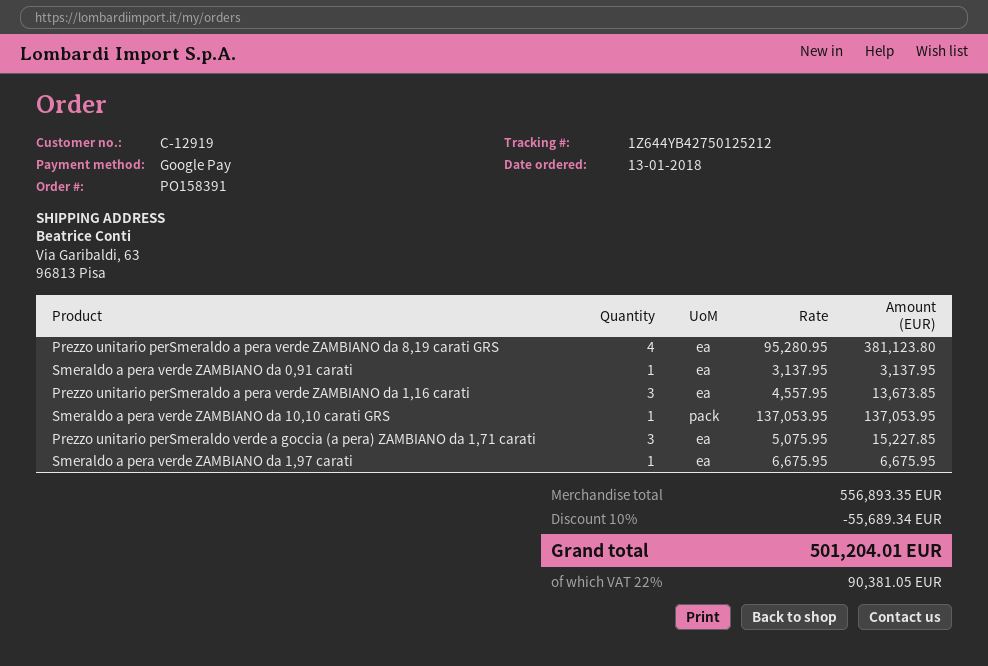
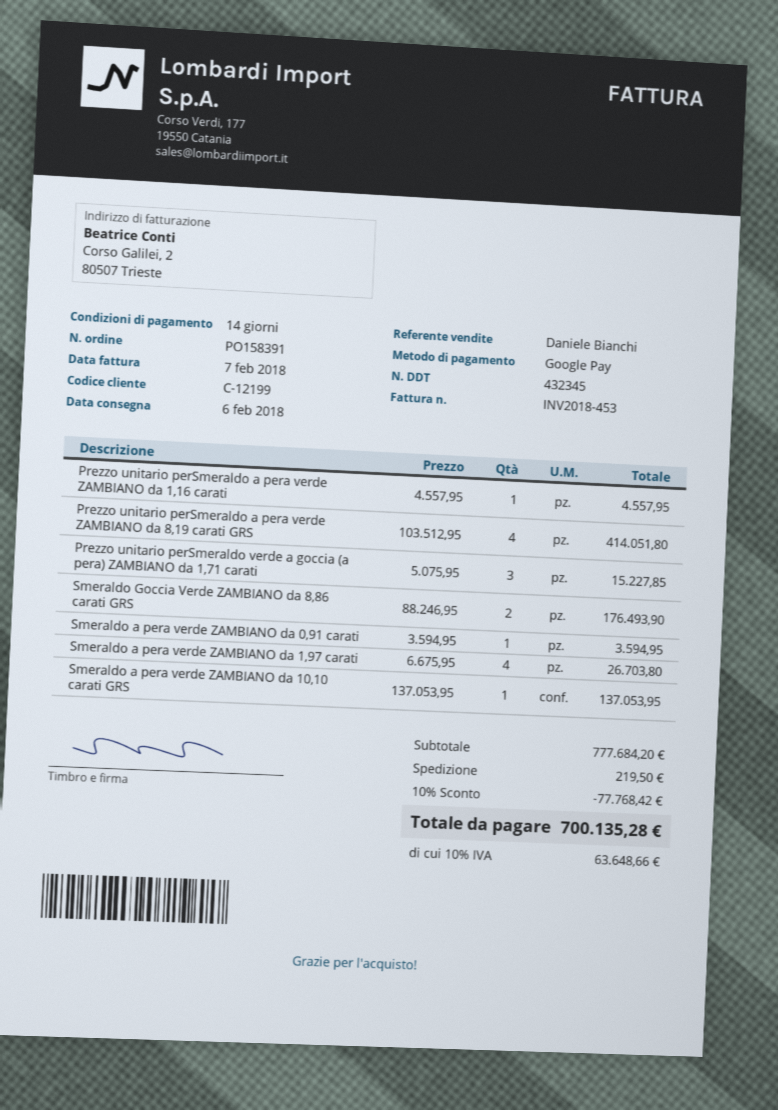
customer number: C-12919 -> C-12199
Prezzo unitario perSmeraldo a pera verde ZAMBIANO da 8,19 carati GRS: 4 x 95280.95 = 381123.80 -> 4 x 103512.95 = 414051.80
Smeraldo a pera verde ZAMBIANO da 0,91 carati: 1 x 3137.95 = 3137.95 -> 1 x 3594.95 = 3594.95
Prezzo unitario perSmeraldo a pera verde ZAMBIANO da 1,16 carati: 3 x 4557.95 = 13673.85 -> 1 x 4557.95 = 4557.95
Smeraldo a pera verde ZAMBIANO da 1,97 carati: 1 x 6675.95 = 6675.95 -> 4 x 6675.95 = 26703.80
Smeraldo Goccia Verde ZAMBIANO da 8,86 carati GRS: none -> 2 x 88246.95 = 176493.90
subtotal: 556893.35 -> 777684.20
discount: 10% = 55689.34 -> 10% = 77768.42
shipping: none -> 219.50
tax: 22% = 90381.05 -> 10% = 63648.66
total: 501204.01 -> 700135.28

